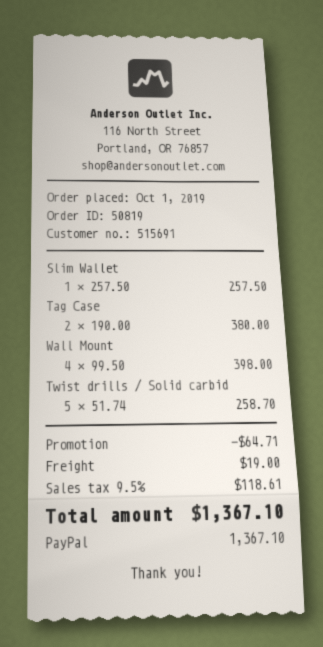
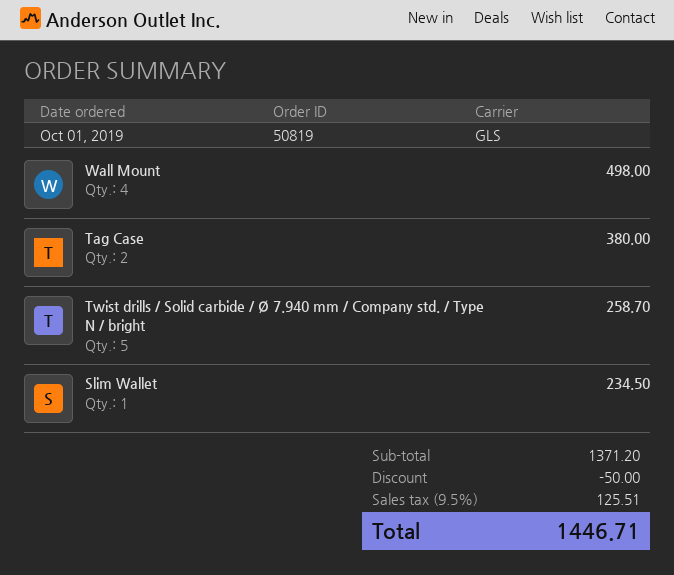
Slim Wallet: 1 for 257.50 -> 1 for 234.50
Wall Mount: 4 for 398.00 -> 4 for 498.00
discount: 64.71 -> 50.00
shipping: 19.00 -> none
tax: 9.5% = 118.61 -> 9.5% = 125.51
total: 1367.10 -> 1446.71

